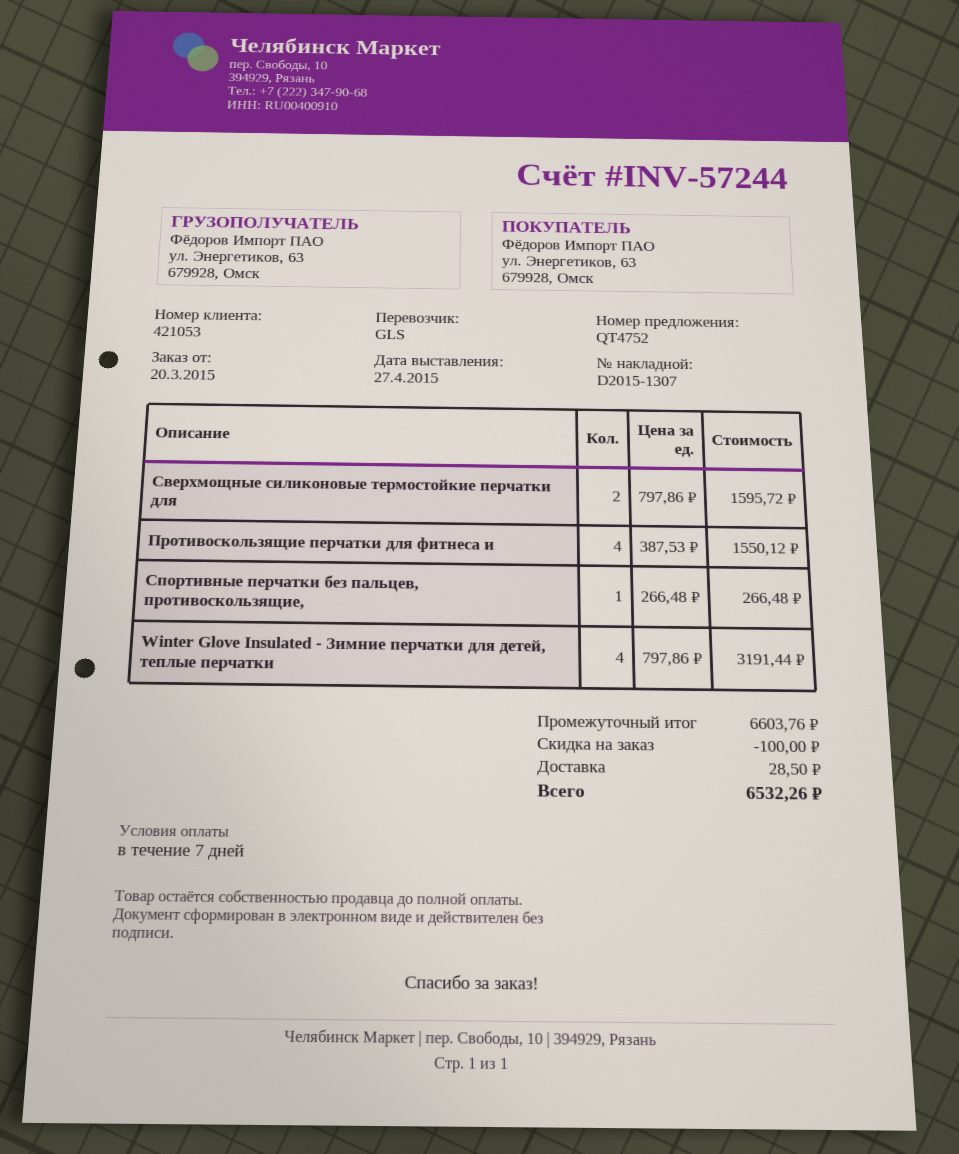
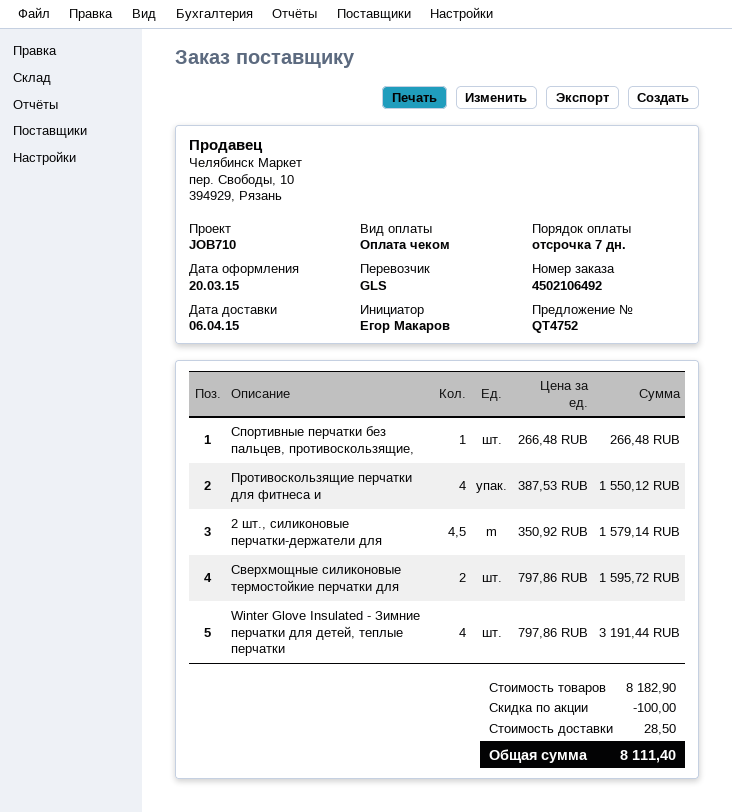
2 шт., силиконовые перчатки-держатели для: none -> 4.5 x 350.92 = 1579.14
subtotal: 6603.76 -> 8182.90
total: 6532.26 -> 8111.40

